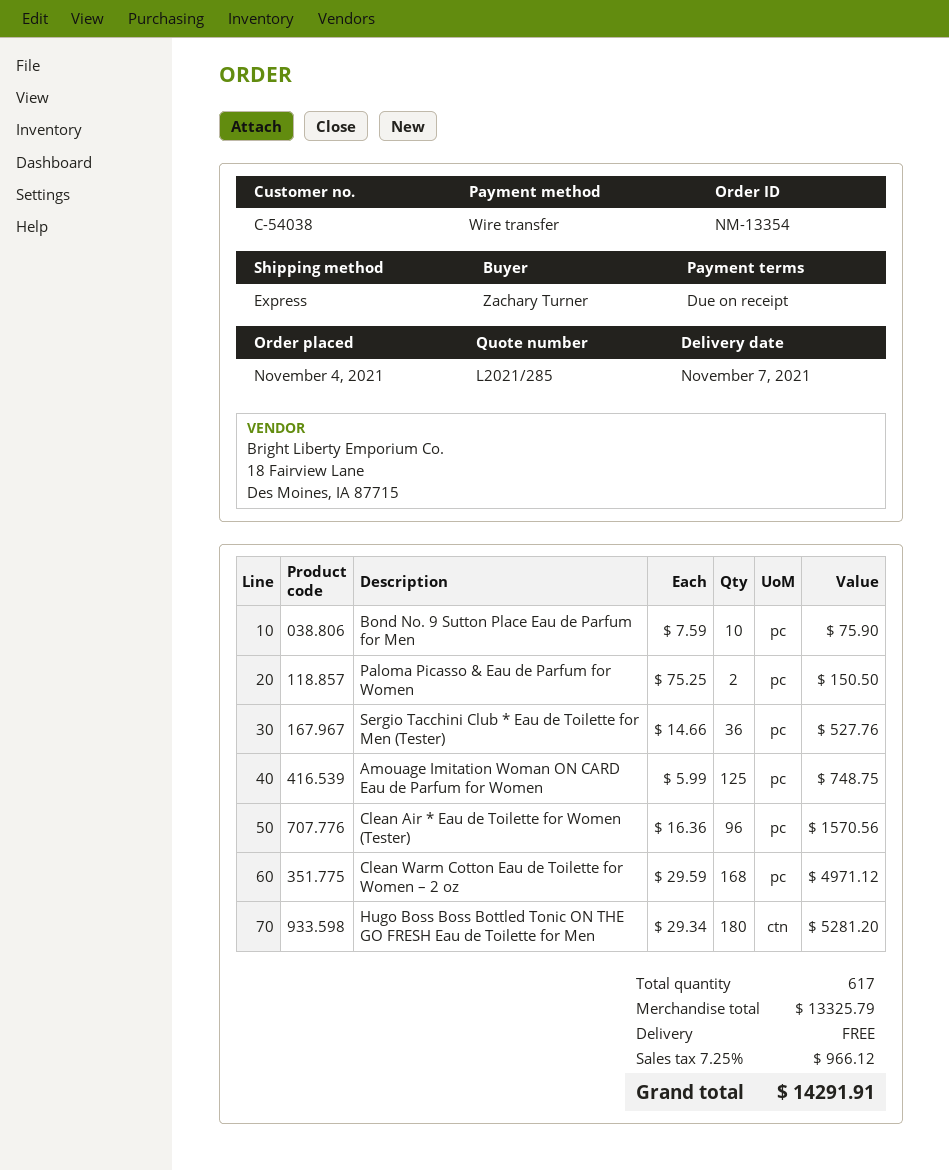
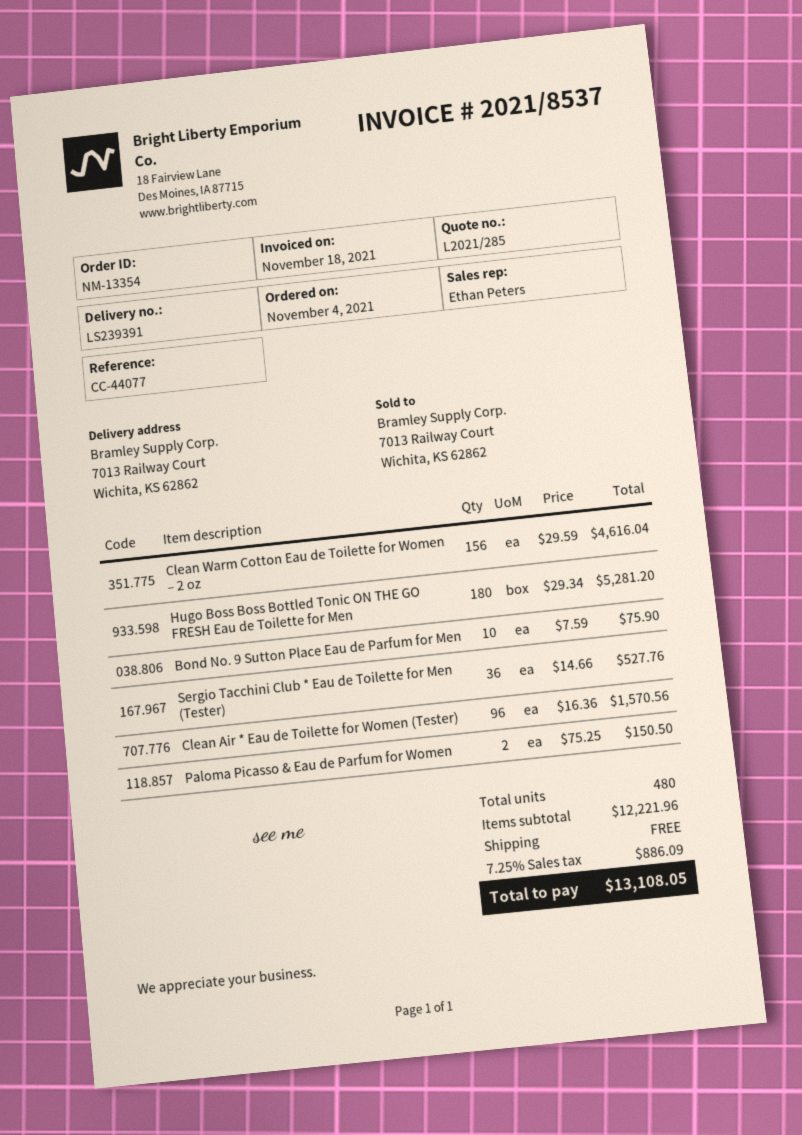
Amouage Imitation Woman ON CARD Eau de Parfum for Women: 125 x 5.99 = 748.75 -> none
Clean Warm Cotton Eau de Toilette for Women – 2 oz: 168 x 29.59 = 4971.12 -> 156 x 29.59 = 4616.04
total quantity: 617 -> 480
subtotal: 13325.79 -> 12221.96
tax: 7.25% = 966.12 -> 7.25% = 886.09
total: 14291.91 -> 13108.05

